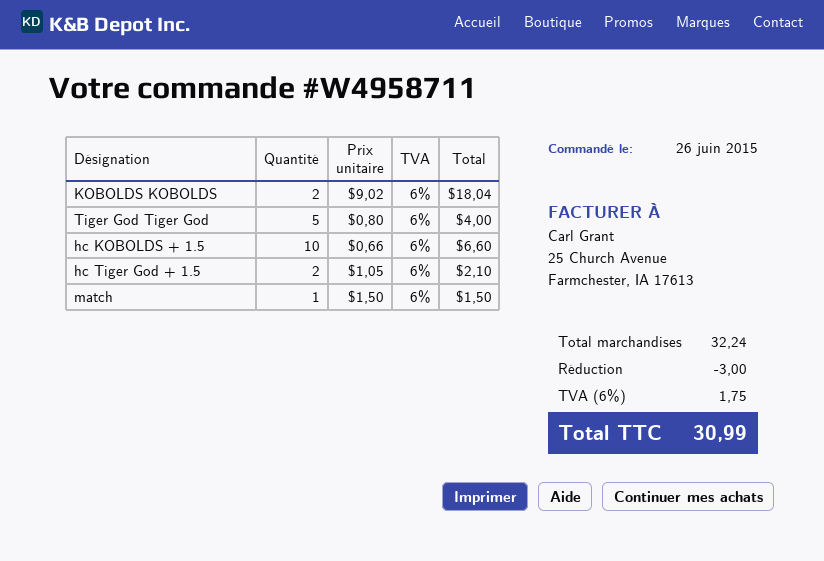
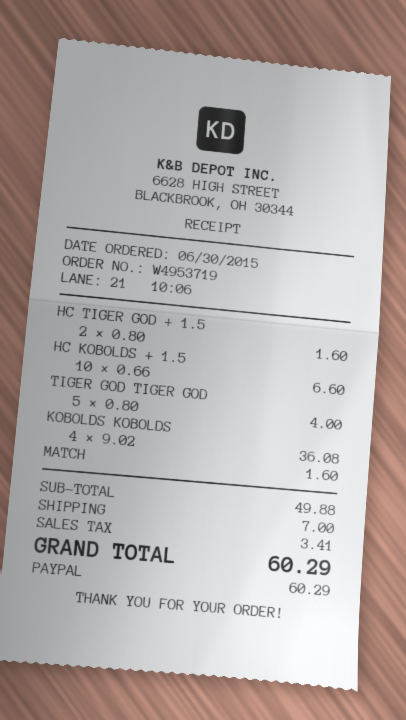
order number: W4958711 -> W4953719
order date: 2015-06-26 -> 2015-06-30
KOBOLDS KOBOLDS: 2 x 9.02 = 18.04 -> 4 x 9.02 = 36.08
hc Tiger God + 1.5: 2 x 1.05 = 2.10 -> 2 x 0.80 = 1.60
match: 1 x 1.50 = 1.50 -> 1 x 1.60 = 1.60
subtotal: 32.24 -> 49.88
discount: 3.00 -> none
shipping: none -> 7.00
tax: 1.75 -> 3.41
total: 30.99 -> 60.29

